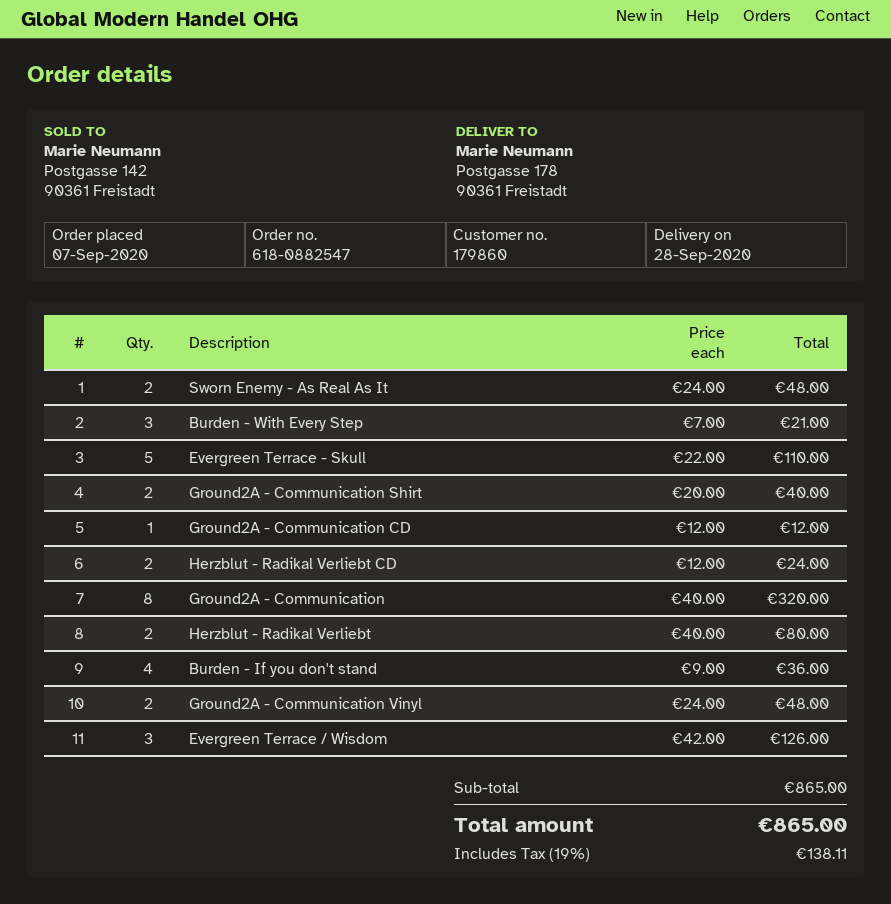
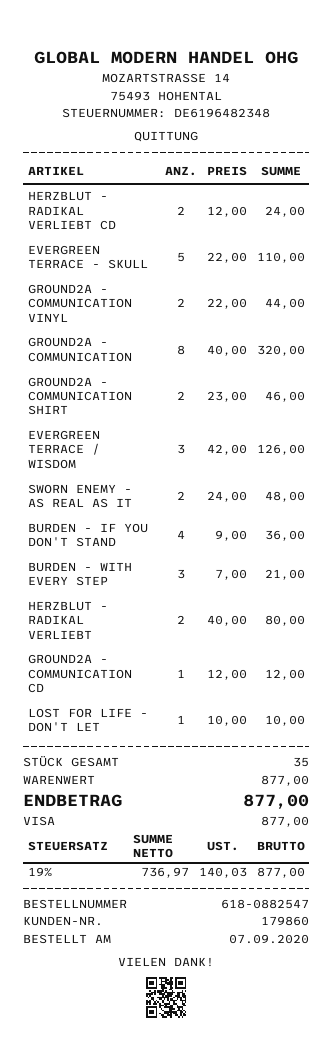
Ground2A - Communication Shirt: 2 x 20.00 = 40.00 -> 2 x 23.00 = 46.00
Ground2A - Communication Vinyl: 2 x 24.00 = 48.00 -> 2 x 22.00 = 44.00
LOST FOR LIFE - DON'T LET: none -> 1 x 10.00 = 10.00
subtotal: 865.00 -> 877.00
tax: 19% = 138.11 -> 19% = 140.03
total: 865.00 -> 877.00

